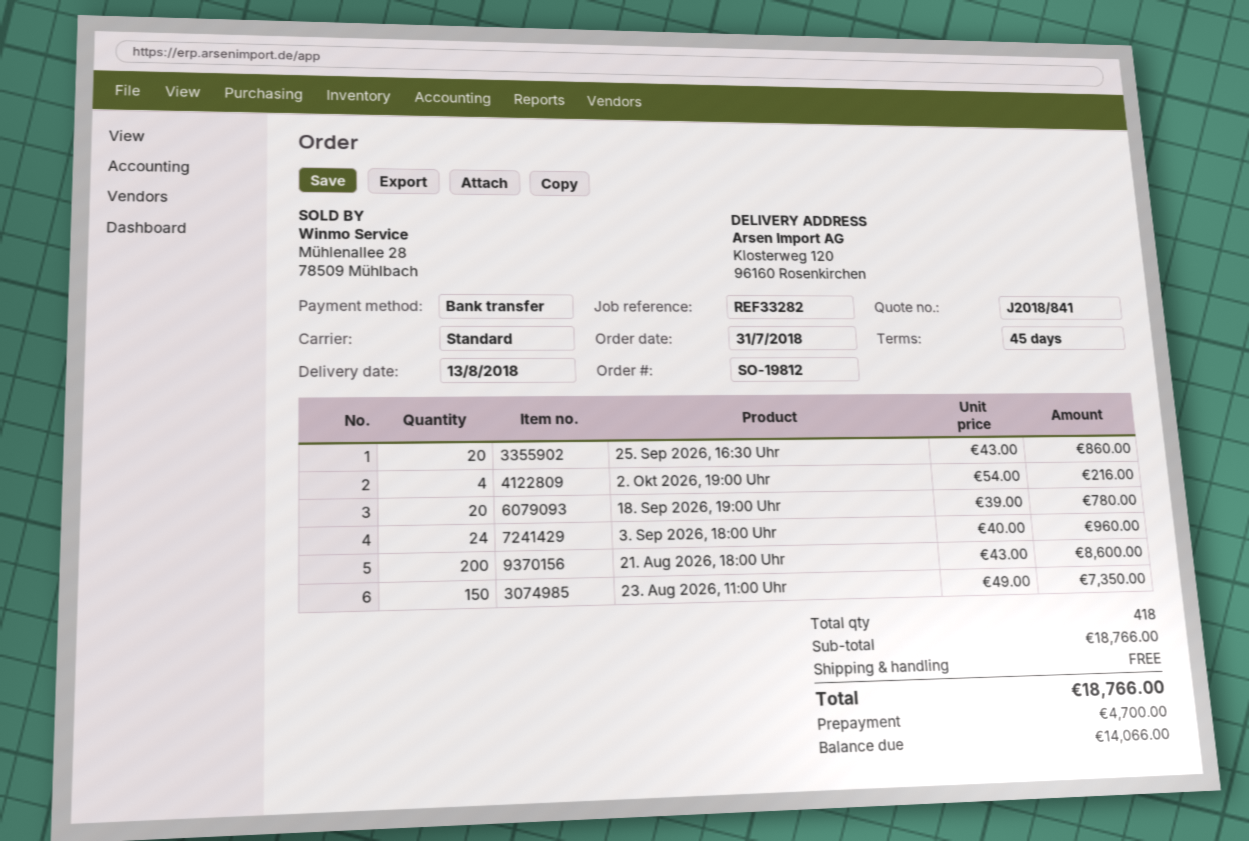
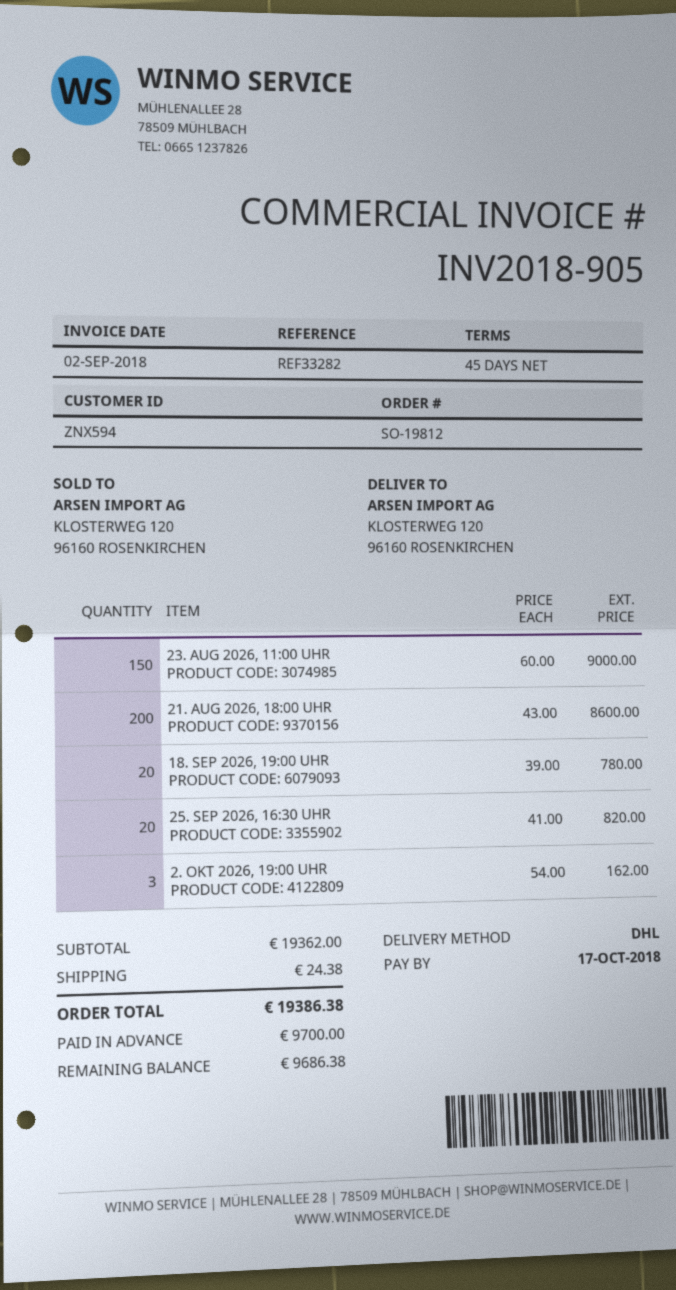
shipping method: standard -> DHL
25. Sep 2026, 16:30 Uhr: 20 x 43.00 = 860.00 -> 20 x 41.00 = 820.00
2. Okt 2026, 19:00 Uhr: 4 x 54.00 = 216.00 -> 3 x 54.00 = 162.00
3. Sep 2026, 18:00 Uhr: 24 x 40.00 = 960.00 -> none
23. Aug 2026, 11:00 Uhr: 150 x 49.00 = 7350.00 -> 150 x 60.00 = 9000.00
subtotal: 18766.00 -> 19362.00
shipping: 0.00 -> 24.38
total: 18766.00 -> 19386.38
deposit: 4700.00 -> 9700.00
balance: 14066.00 -> 9686.38

